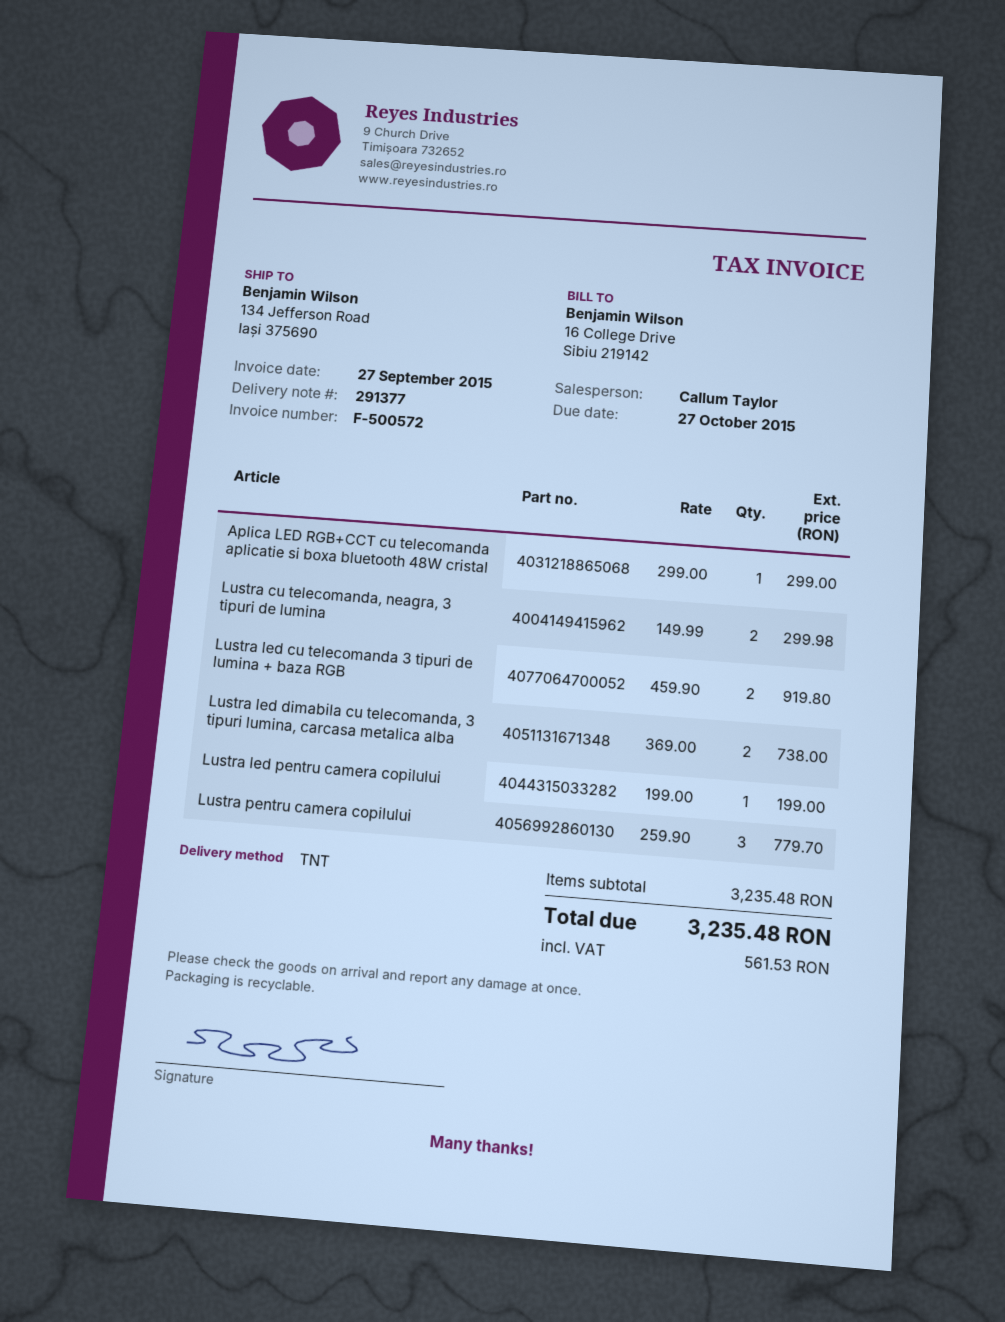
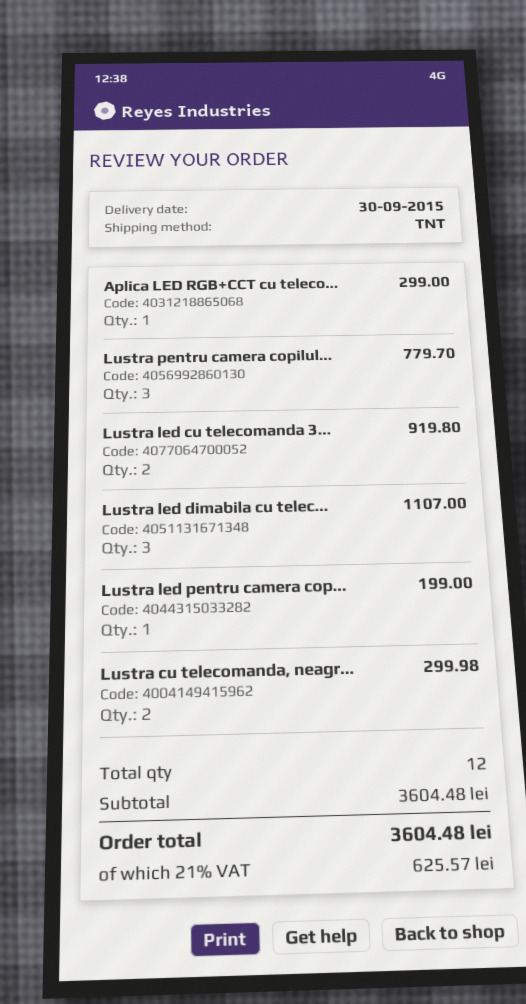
Lustra led dimabila cu telecomanda, 3 tipuri lumina, carcasa metalica alba: 2 for 738.00 -> 3 for 1107.00
subtotal: 3235.48 -> 3604.48
tax: 561.53 -> 625.57
total: 3235.48 -> 3604.48

